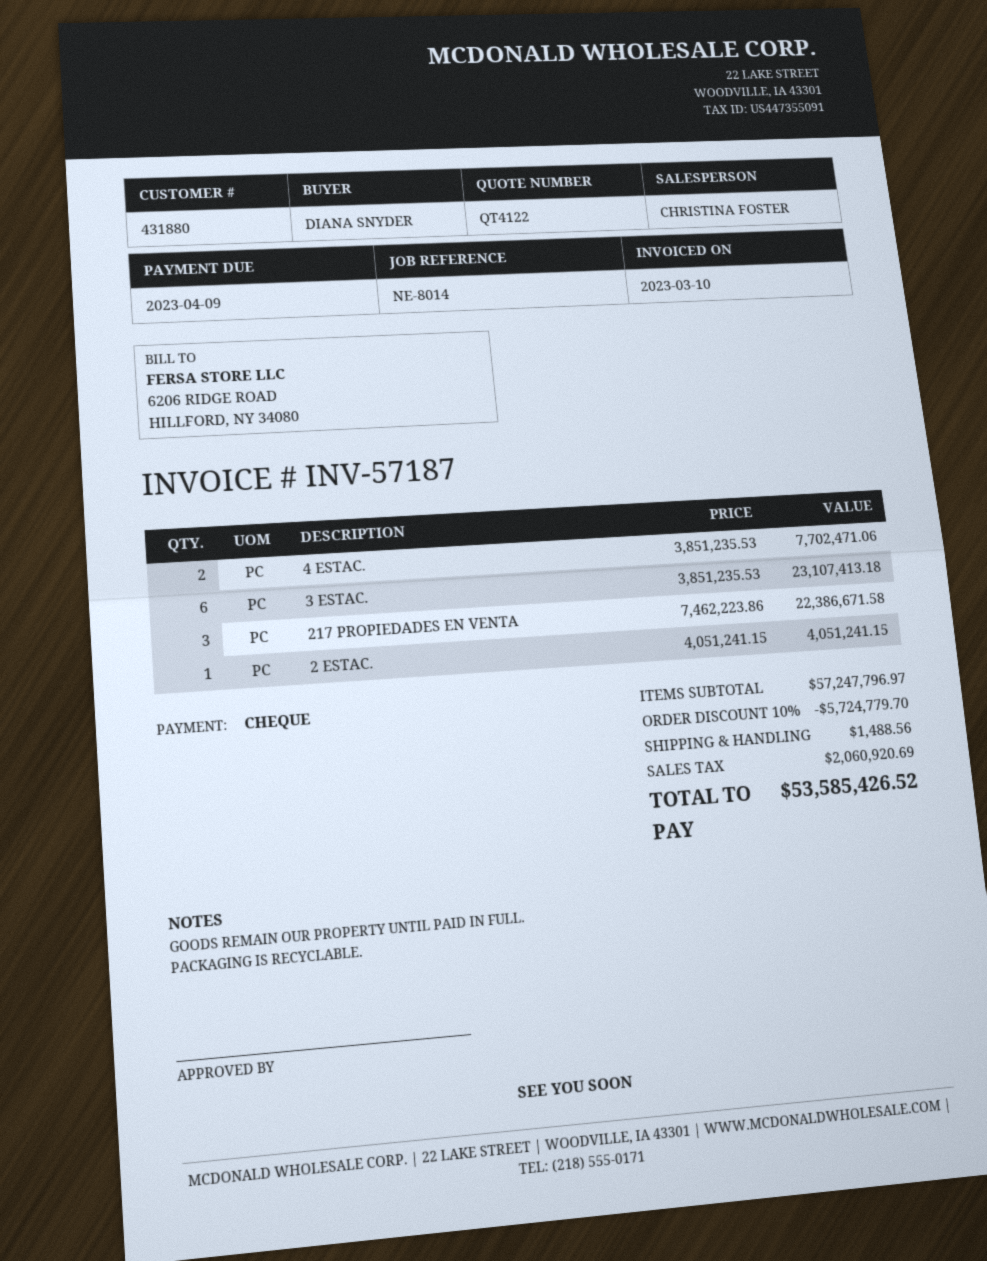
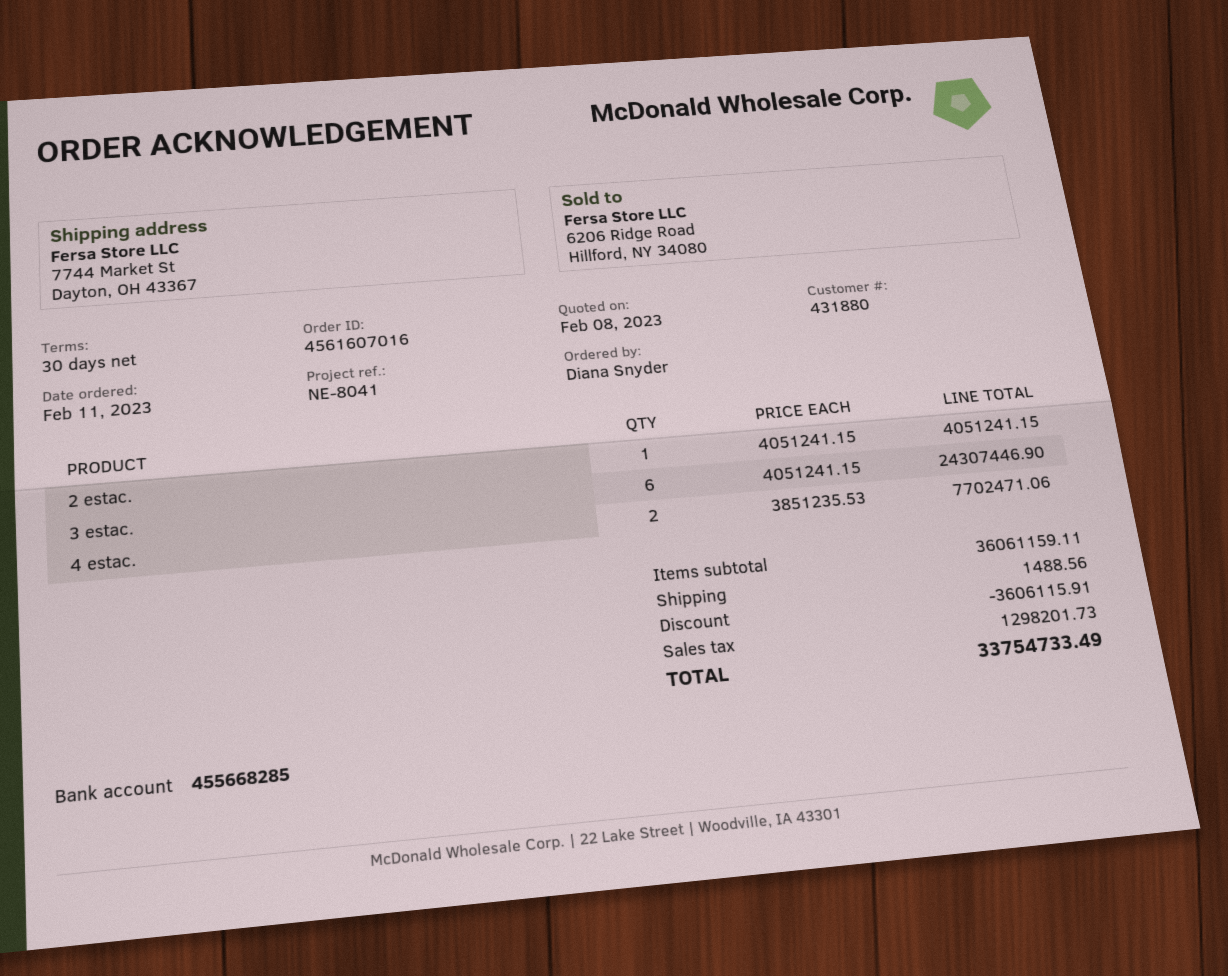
reference: NE-8014 -> NE-8041
3 ESTAC.: 6 x 3851235.53 = 23107413.18 -> 6 x 4051241.15 = 24307446.90
217 PROPIEDADES EN VENTA: 3 x 7462223.86 = 22386671.58 -> none
subtotal: 57247796.97 -> 36061159.11
discount: 5724779.70 -> 3606115.91
tax: 2060920.69 -> 1298201.73
total: 53585426.52 -> 33754733.49

